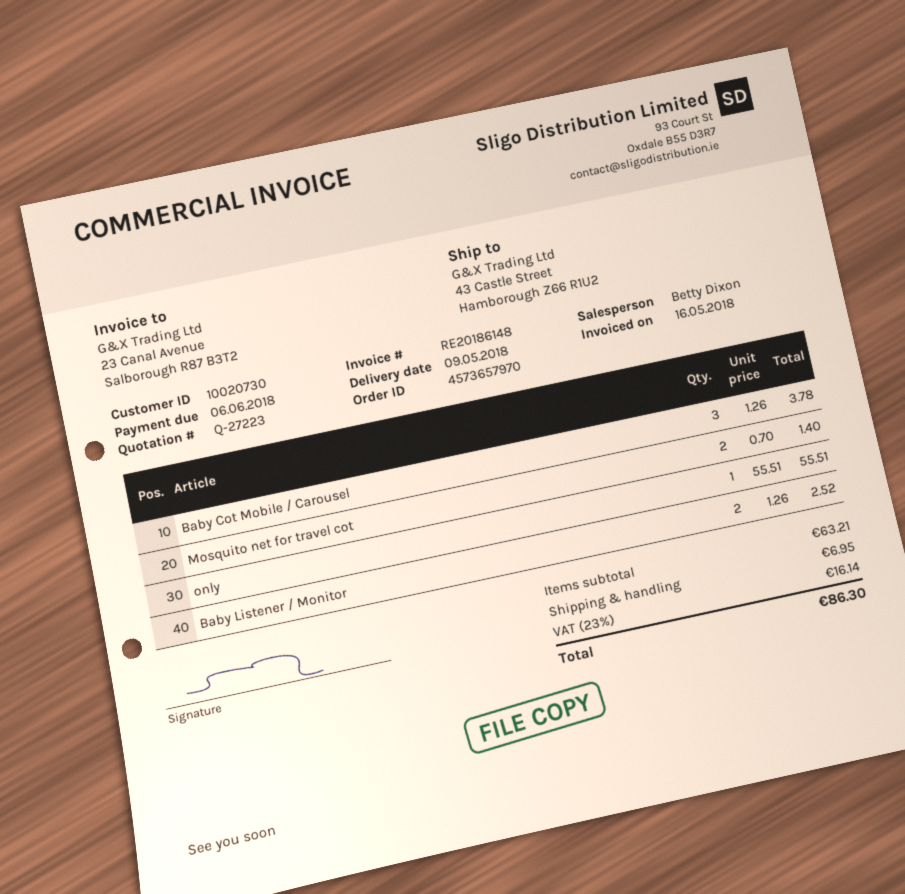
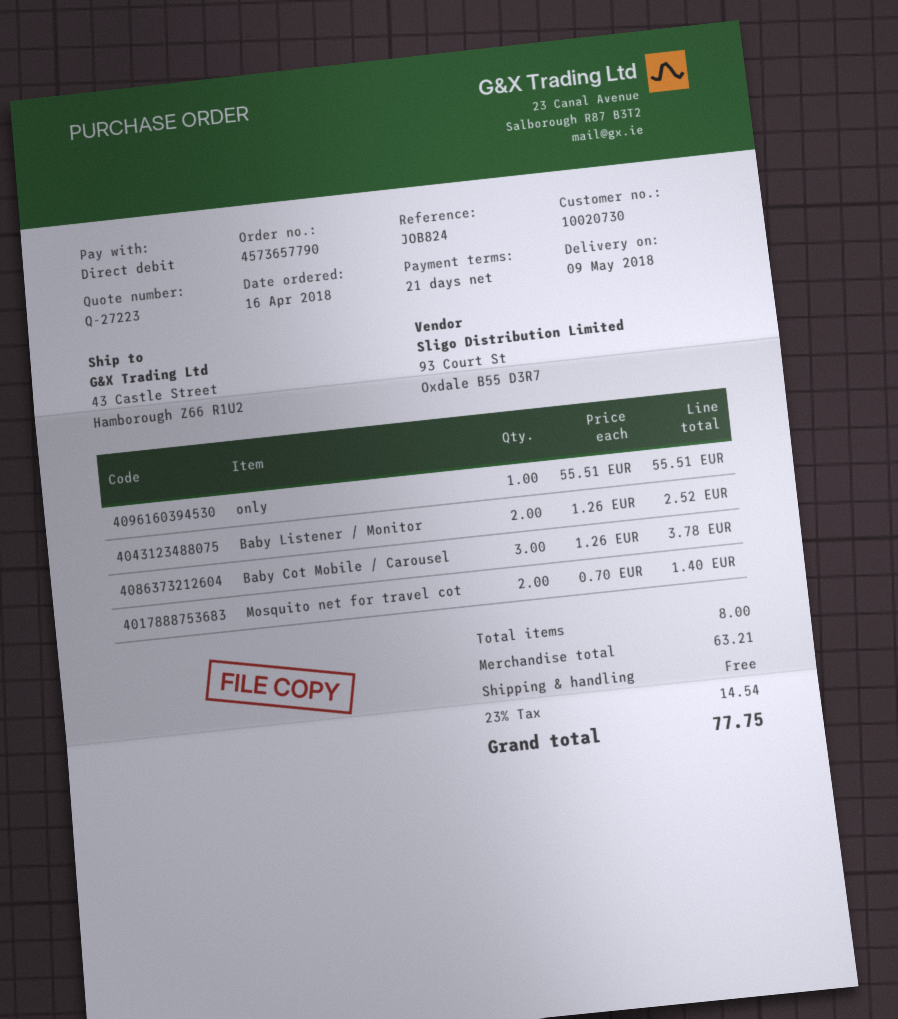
order number: 4573657970 -> 4573657790
shipping: 6.95 -> 0.00
tax: 23% = 16.14 -> 23% = 14.54
total: 86.30 -> 77.75

